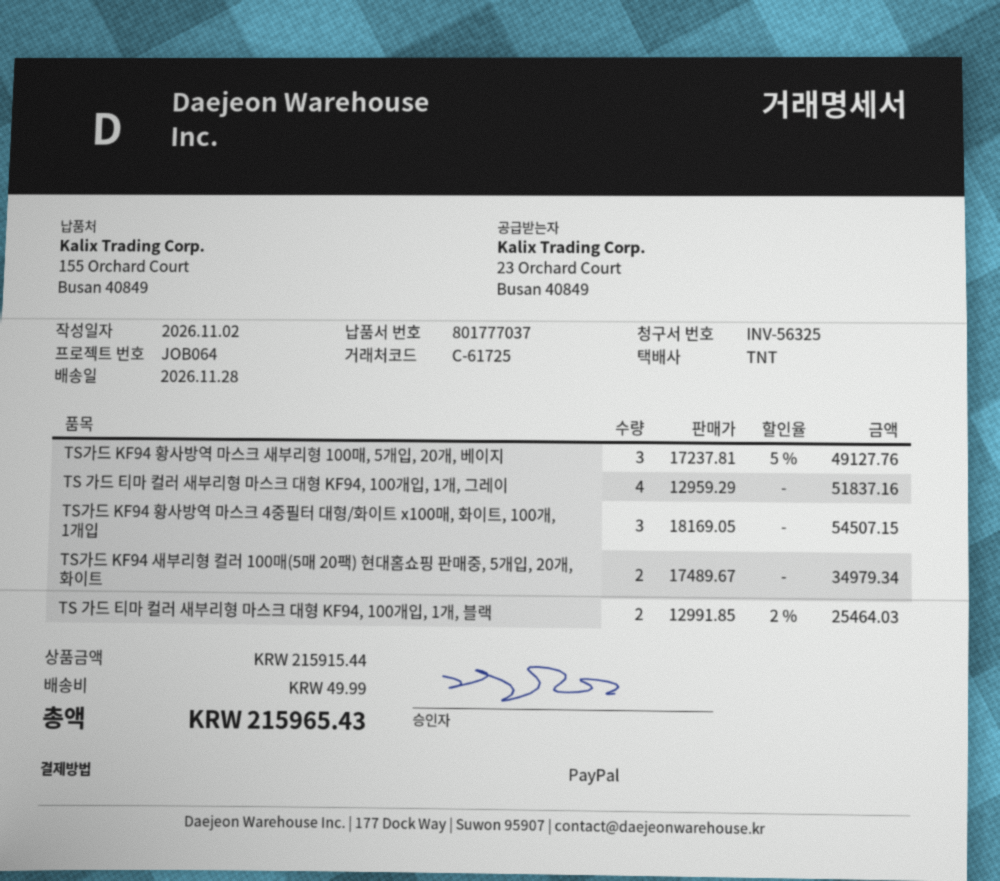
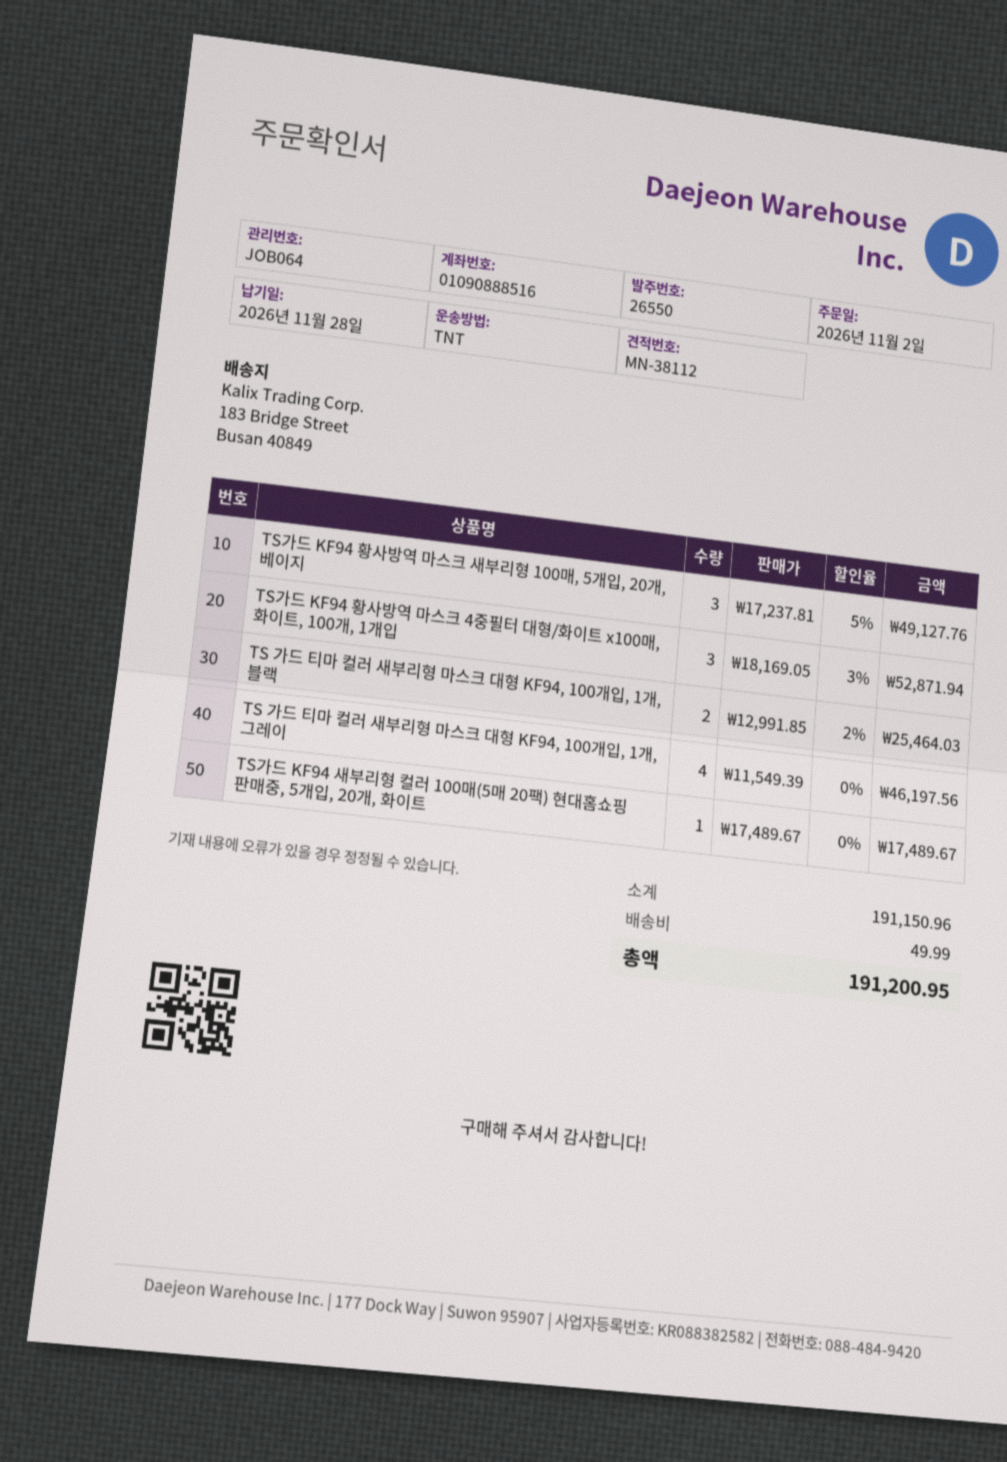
ship to: 155 Orchard Court, Busan 40849 -> 183 Bridge Street, Busan 40849
TS 가드 티마 컬러 새부리형 마스크 대형 KF94, 100개입, 1개, 그레이: 4 x 12959.29 = 51837.16 -> 4 x 11549.39 = 46197.56
TS가드 KF94 황사방역 마스크 4중필터 대형/화이트 x100매, 화이트, 100개, 1개입: 3 x 18169.05 = 54507.15 -> 3 x 18169.05 - 3% = 52871.94
TS가드 KF94 새부리형 컬러 100매(5매 20팩) 현대홈쇼핑 판매중, 5개입, 20개, 화이트: 2 x 17489.67 = 34979.34 -> 1 x 17489.67 = 17489.67
subtotal: 215915.44 -> 191150.96
total: 215965.43 -> 191200.95

